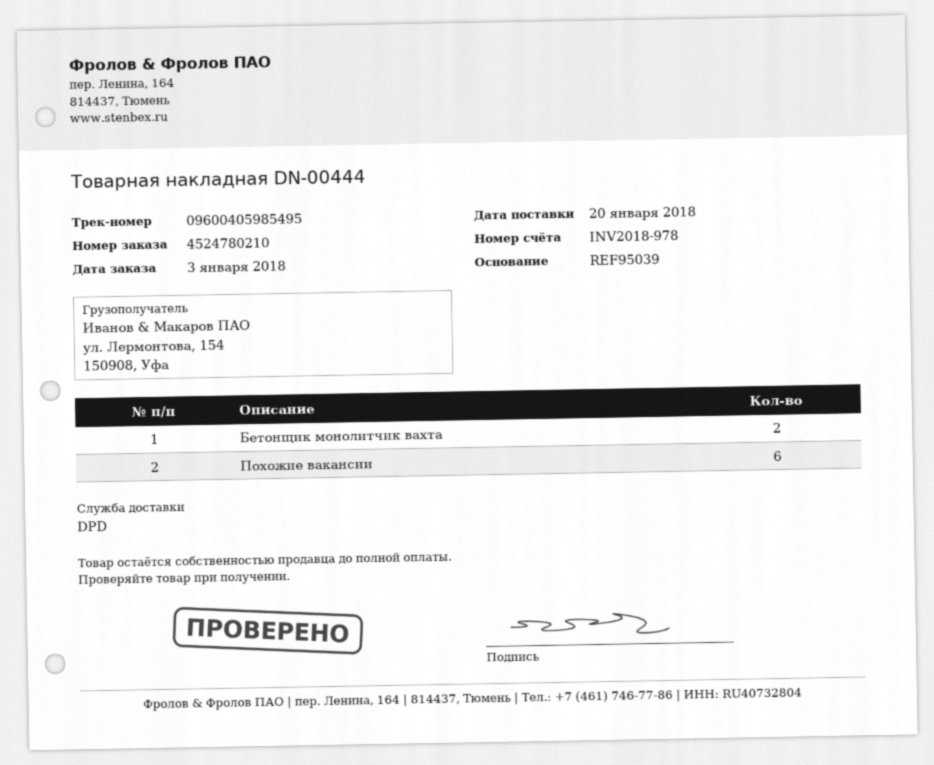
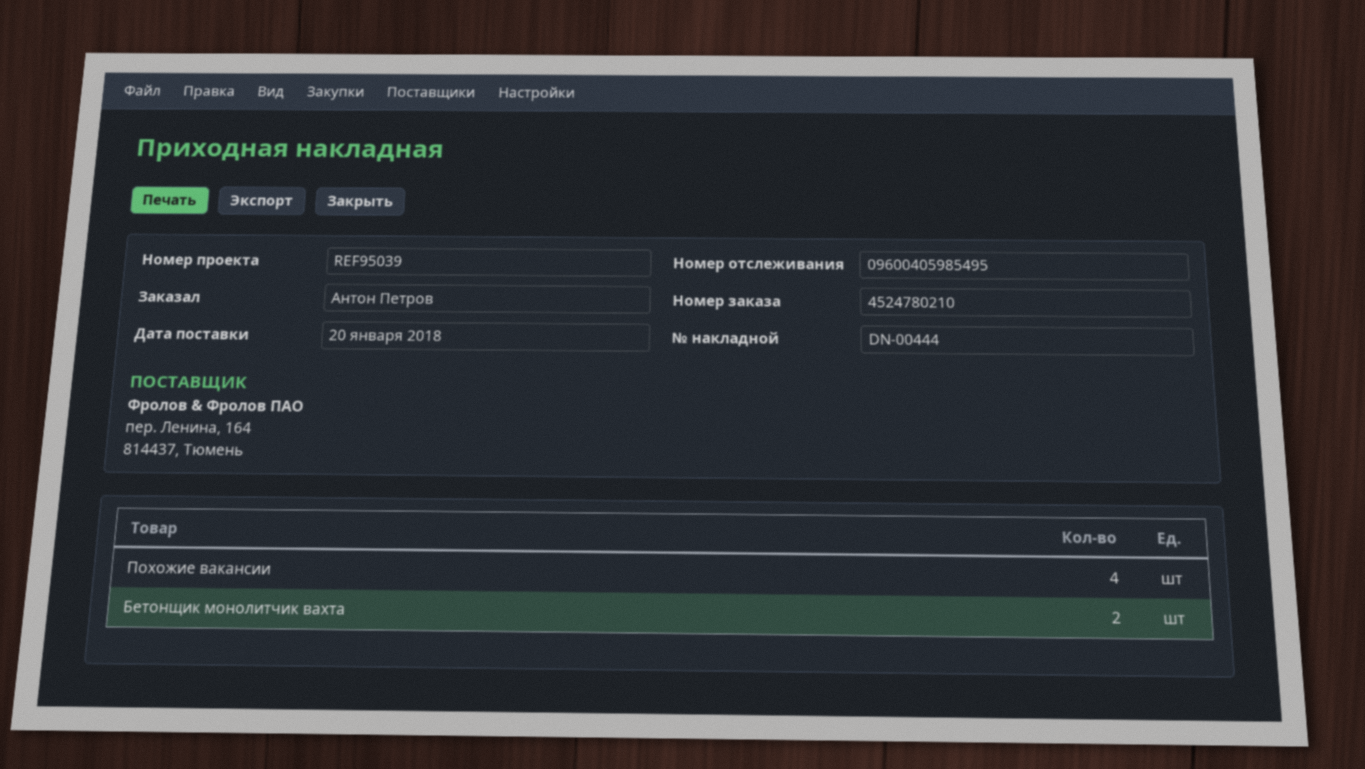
Похожие вакансии: 6 -> 4

